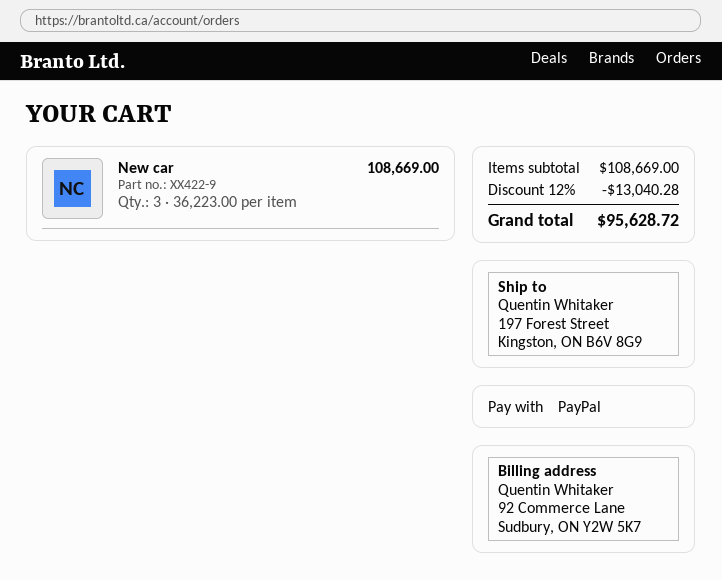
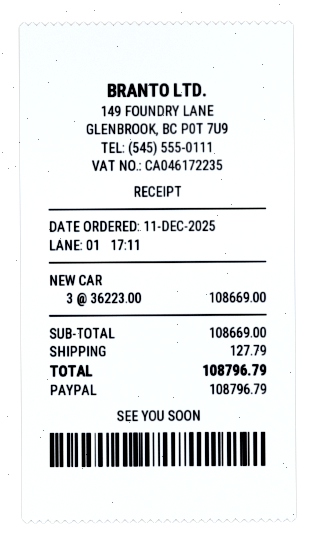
discount: 12% = 13040.28 -> none
shipping: none -> 127.79
total: 95628.72 -> 108796.79

